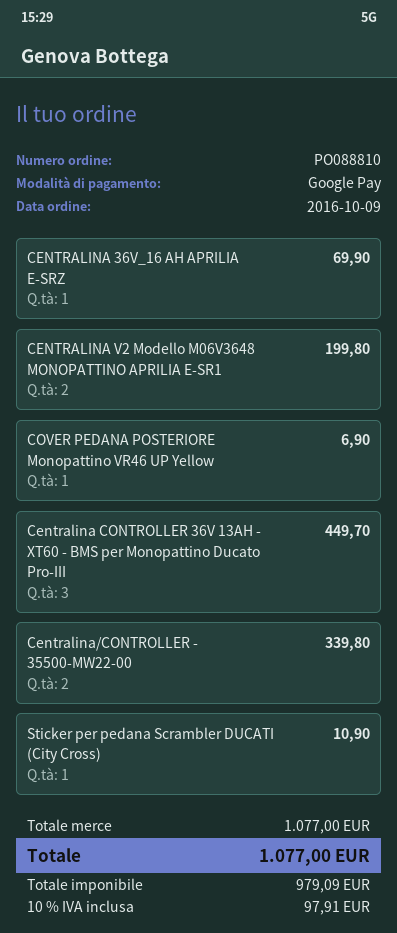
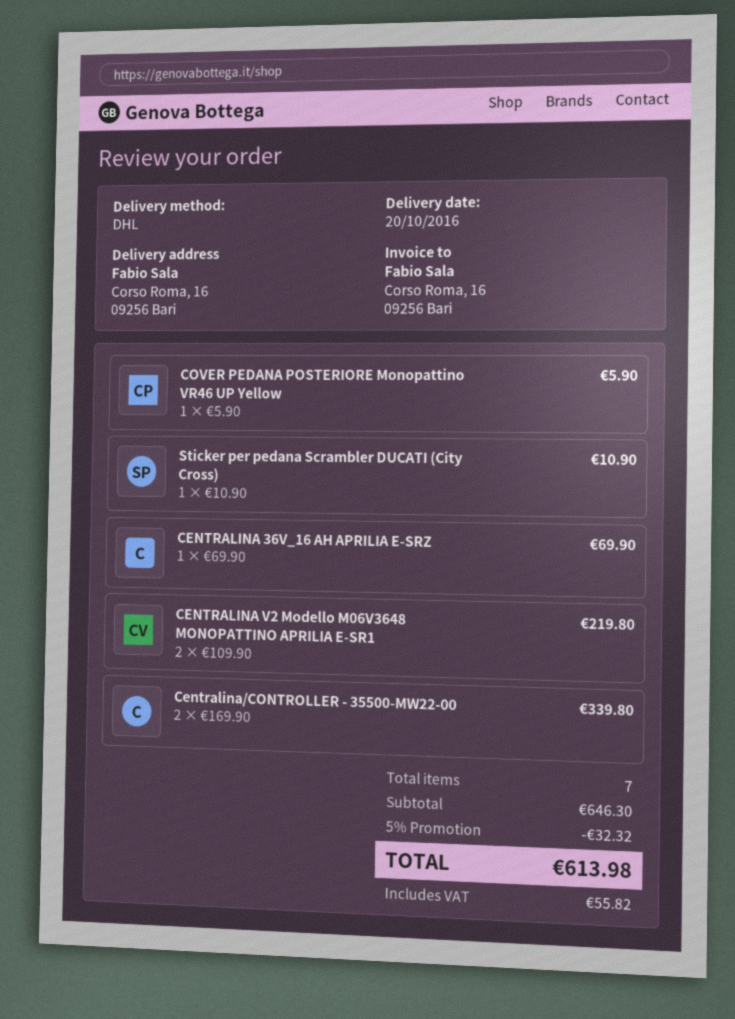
CENTRALINA V2 Modello M06V3648 MONOPATTINO APRILIA E-SR1: 2 for 199.80 -> 2 for 219.80
COVER PEDANA POSTERIORE Monopattino VR46 UP Yellow: 1 for 6.90 -> 1 for 5.90
Centralina CONTROLLER 36V 13AH - XT60 - BMS per Monopattino Ducato Pro-III: 3 for 449.70 -> none
subtotal: 1077.00 -> 646.30
discount: none -> 5% = 32.32
tax: 97.91 -> 55.82
total: 1077.00 -> 613.98

